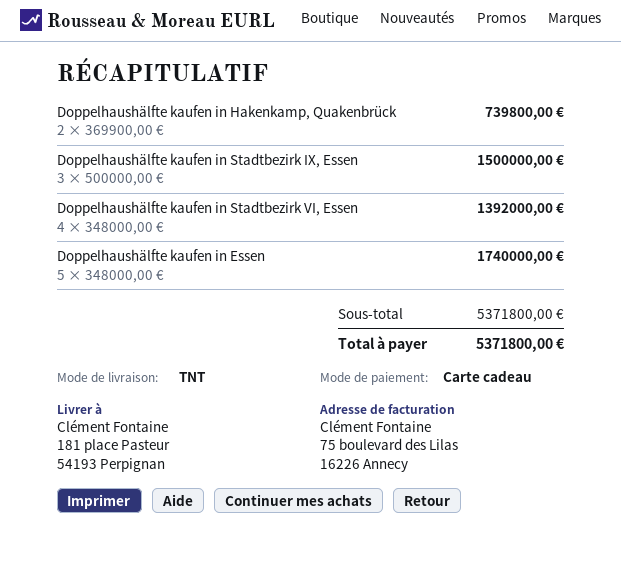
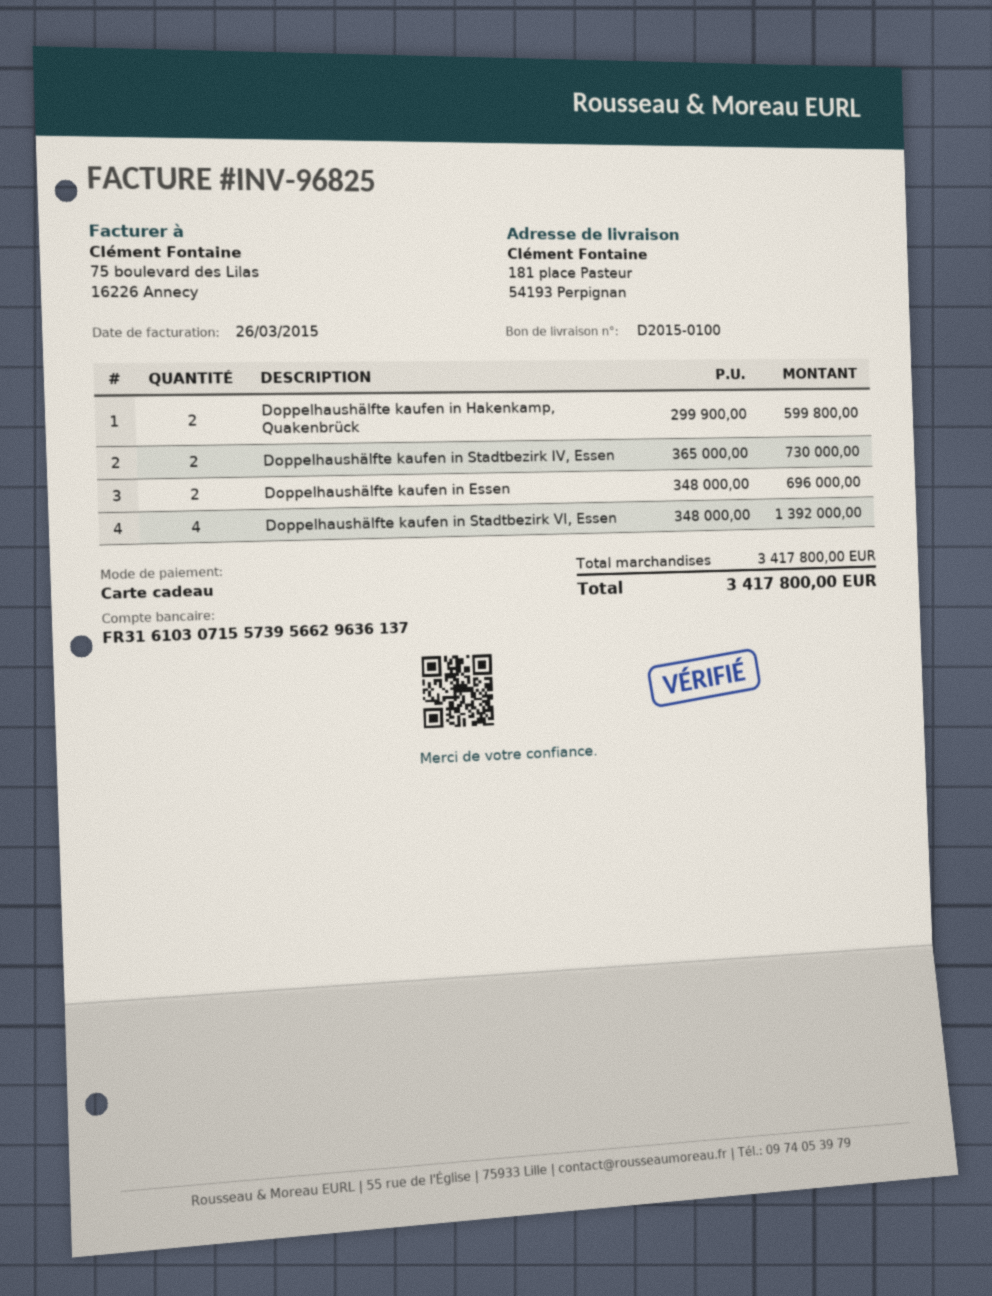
Doppelhaushälfte kaufen in Hakenkamp, Quakenbrück: 2 x 369900.00 = 739800.00 -> 2 x 299900.00 = 599800.00
Doppelhaushälfte kaufen in Stadtbezirk IX, Essen: 3 x 500000.00 = 1500000.00 -> none
Doppelhaushälfte kaufen in Essen: 5 x 348000.00 = 1740000.00 -> 2 x 348000.00 = 696000.00
Doppelhaushälfte kaufen in Stadtbezirk IV, Essen: none -> 2 x 365000.00 = 730000.00
subtotal: 5371800.00 -> 3417800.00
total: 5371800.00 -> 3417800.00

